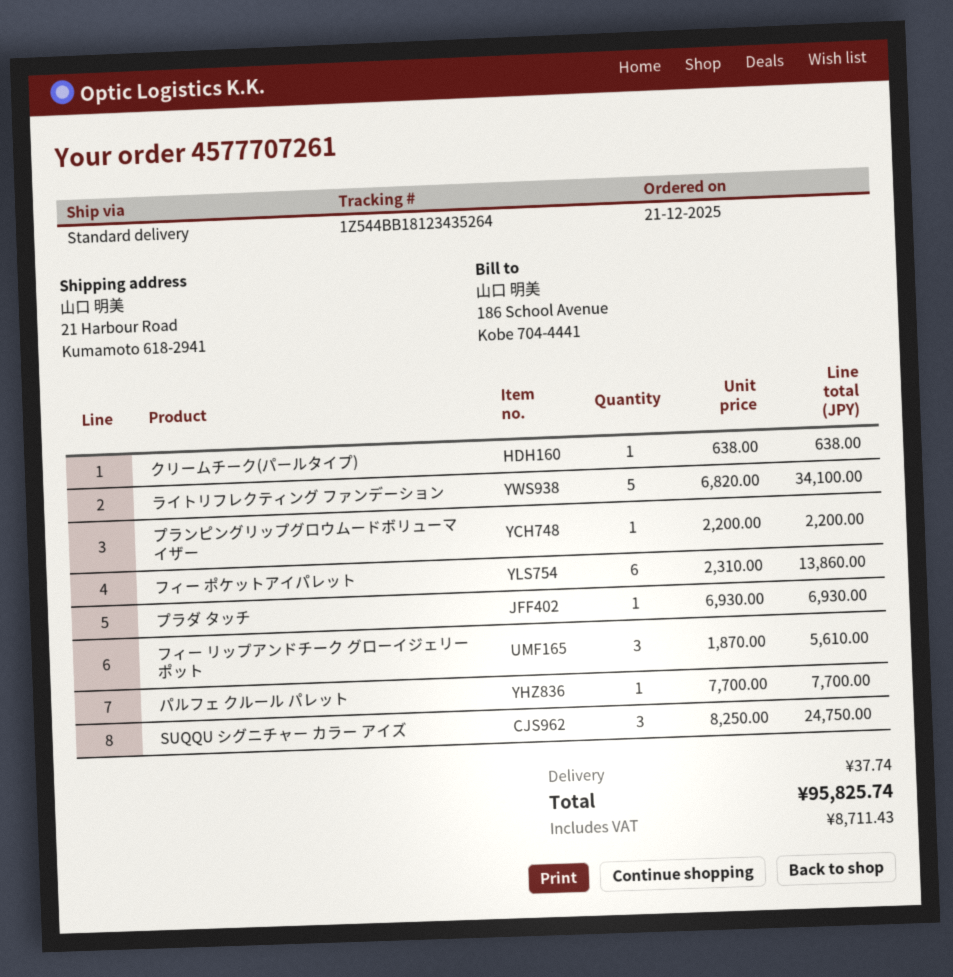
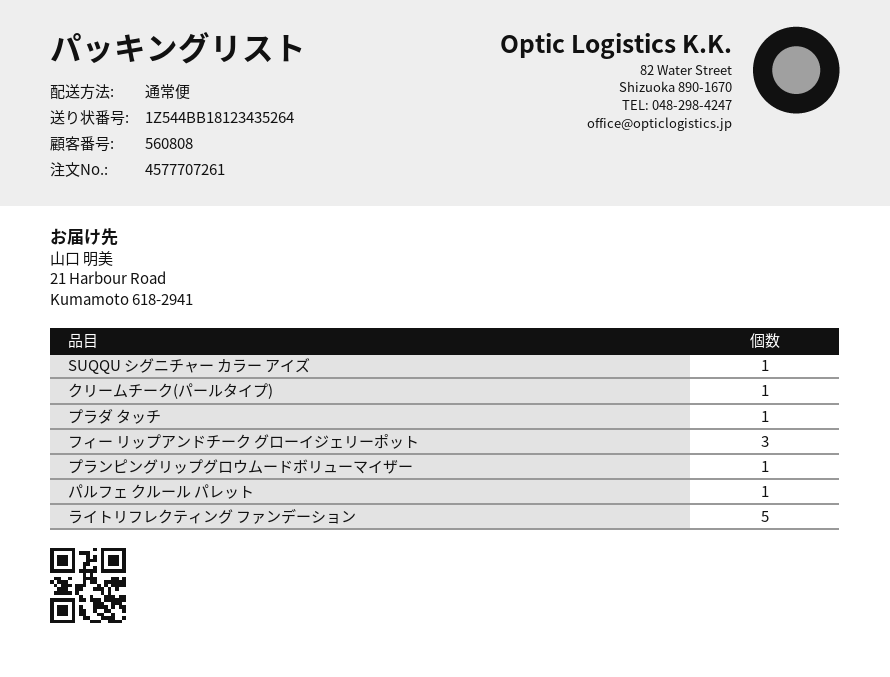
フィー ポケットアイパレット: 6 -> none
SUQQU シグニチャー カラー アイズ: 3 -> 1

